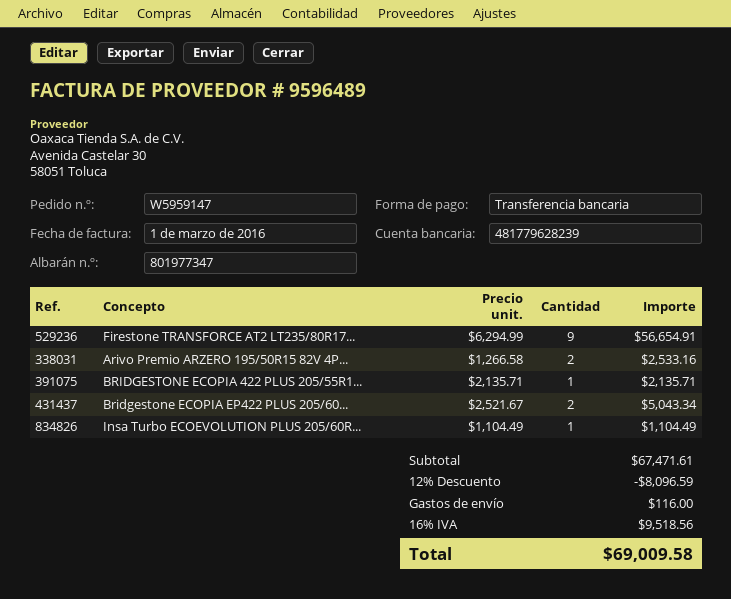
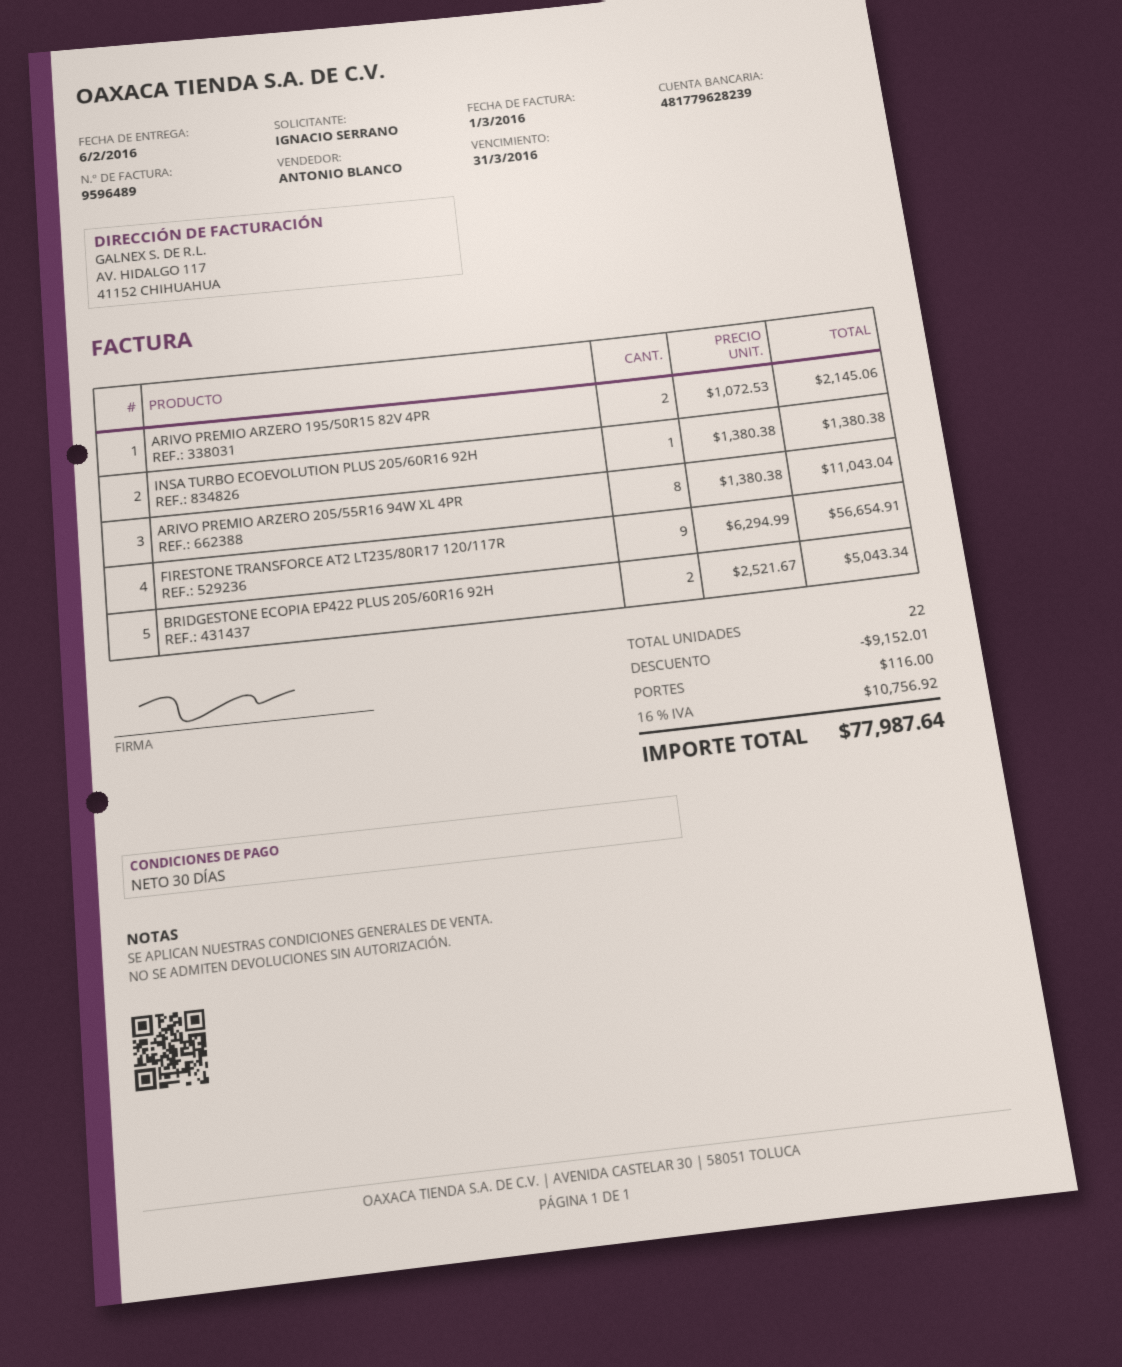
Arivo Premio ARZERO 195/50R15 82V 4P...: 2 x 1266.58 = 2533.16 -> 2 x 1072.53 = 2145.06
BRIDGESTONE ECOPIA 422 PLUS 205/55R1...: 1 x 2135.71 = 2135.71 -> none
Insa Turbo ECOEVOLUTION PLUS 205/60R...: 1 x 1104.49 = 1104.49 -> 1 x 1380.38 = 1380.38
ARIVO PREMIO ARZERO 205/55R16 94W XL 4PR: none -> 8 x 1380.38 = 11043.04
discount: 8096.59 -> 9152.01
tax: 16% = 9518.56 -> 16% = 10756.92
total: 69009.58 -> 77987.64

